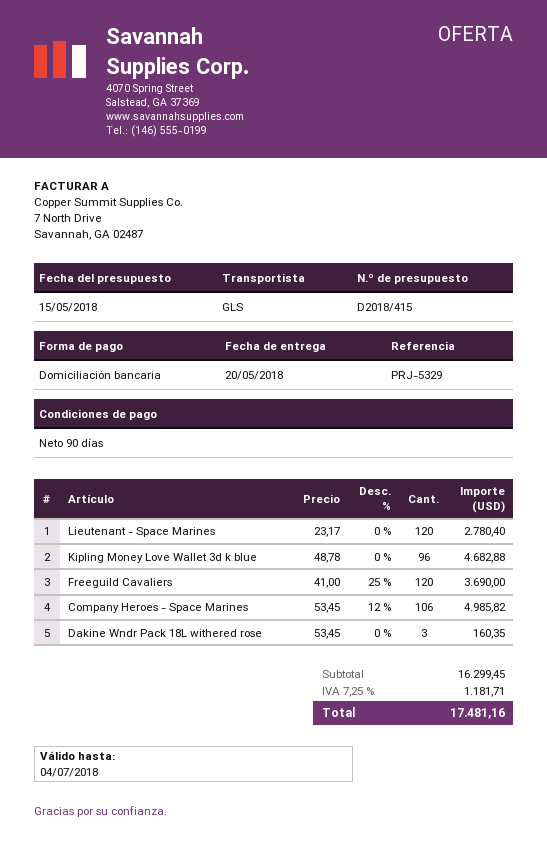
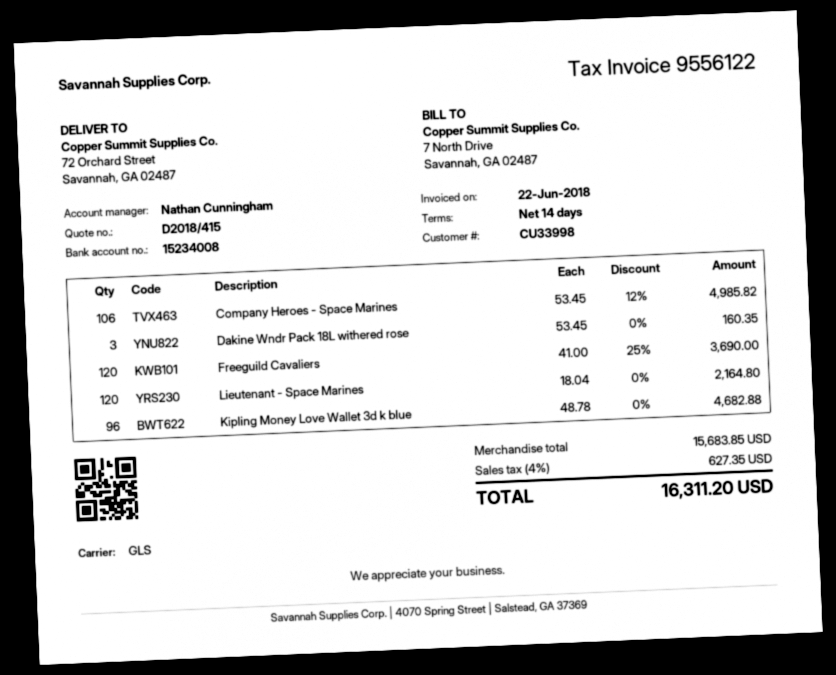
payment terms: 90 days -> 14 days
Lieutenant - Space Marines: 120 x 23.17 = 2780.40 -> 120 x 18.04 = 2164.80
subtotal: 16299.45 -> 15683.85
tax: 7.25% = 1181.71 -> 4% = 627.35
total: 17481.16 -> 16311.20

